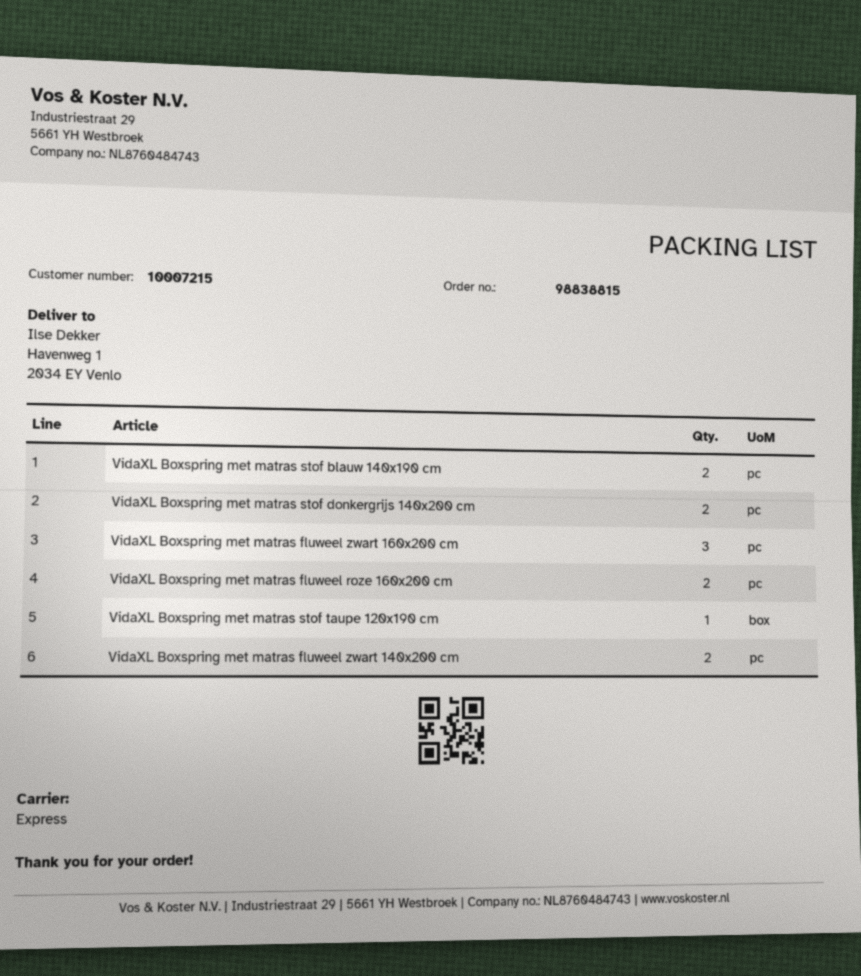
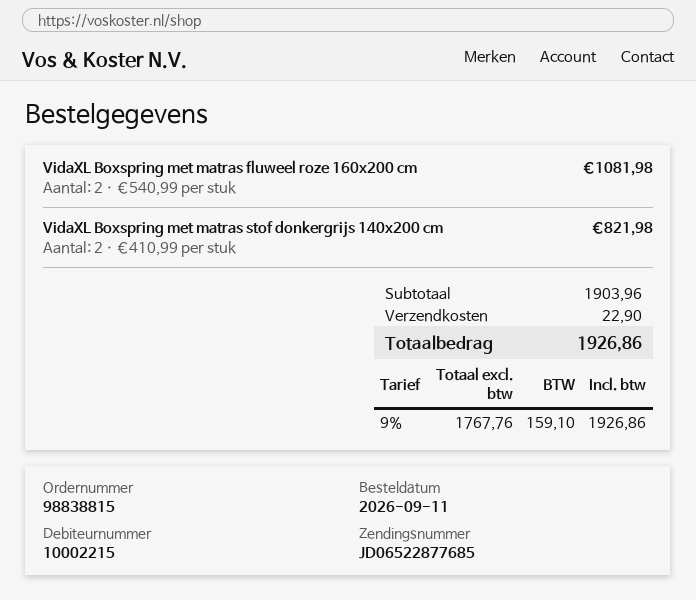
customer number: 10007215 -> 10002215
VidaXL Boxspring met matras stof blauw 140x190 cm: 2 -> none
VidaXL Boxspring met matras fluweel zwart 160x200 cm: 3 -> none
VidaXL Boxspring met matras stof taupe 120x190 cm: 1 -> none
VidaXL Boxspring met matras fluweel zwart 140x200 cm: 2 -> none

